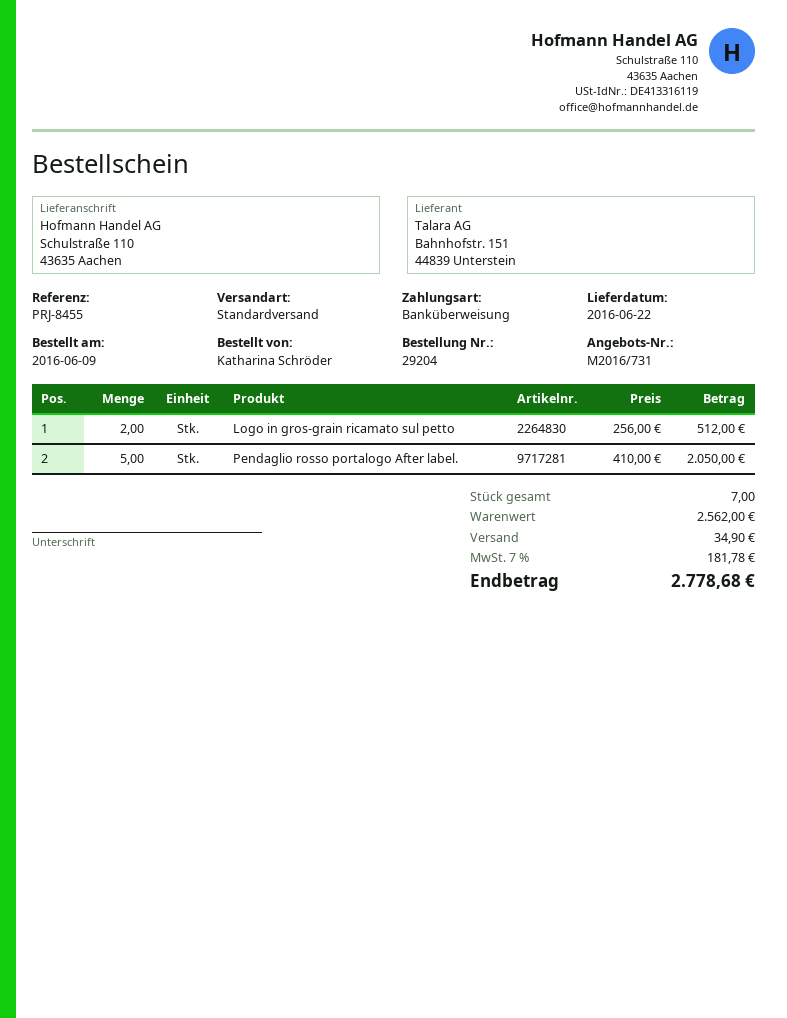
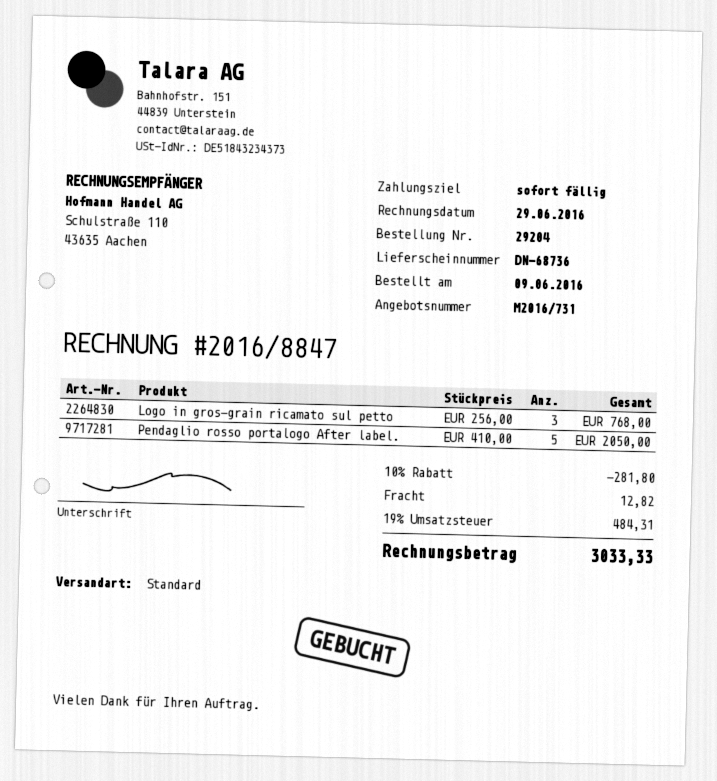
Logo in gros-grain ricamato sul petto: 2 x 256.00 = 512.00 -> 3 x 256.00 = 768.00
discount: none -> 10% = 281.80
shipping: 34.90 -> 12.82
tax: 7% = 181.78 -> 19% = 484.31
total: 2778.68 -> 3033.33

